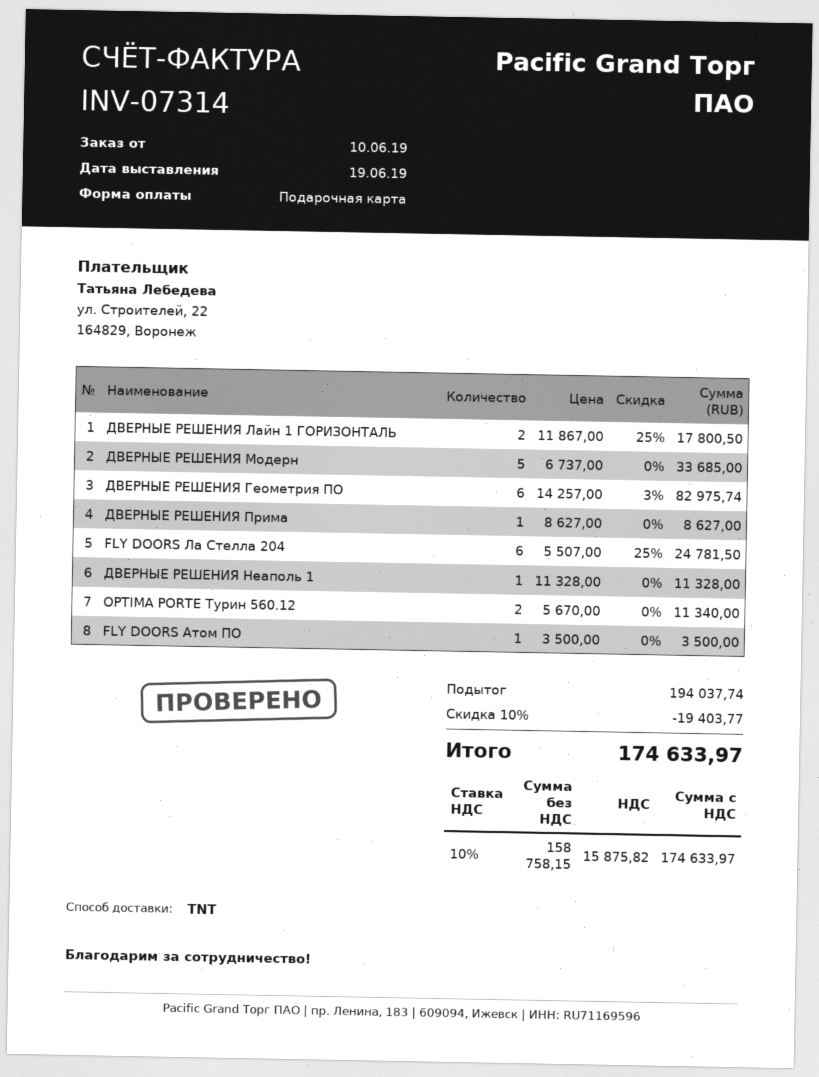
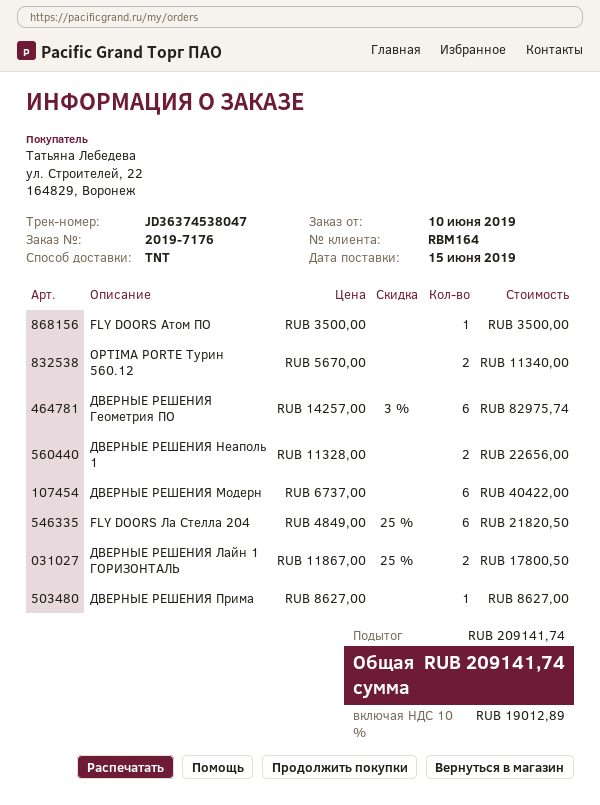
ДВЕРНЫЕ РЕШЕНИЯ Модерн: 5 x 6737.00 = 33685.00 -> 6 x 6737.00 = 40422.00
FLY DOORS Ла Стелла 204: 6 x 5507.00 - 25% = 24781.50 -> 6 x 4849.00 - 25% = 21820.50
ДВЕРНЫЕ РЕШЕНИЯ Неаполь 1: 1 x 11328.00 = 11328.00 -> 2 x 11328.00 = 22656.00
subtotal: 194037.74 -> 209141.74
discount: 10% = 19403.77 -> none
tax: 10% = 15875.82 -> 10% = 19012.89
total: 174633.97 -> 209141.74

